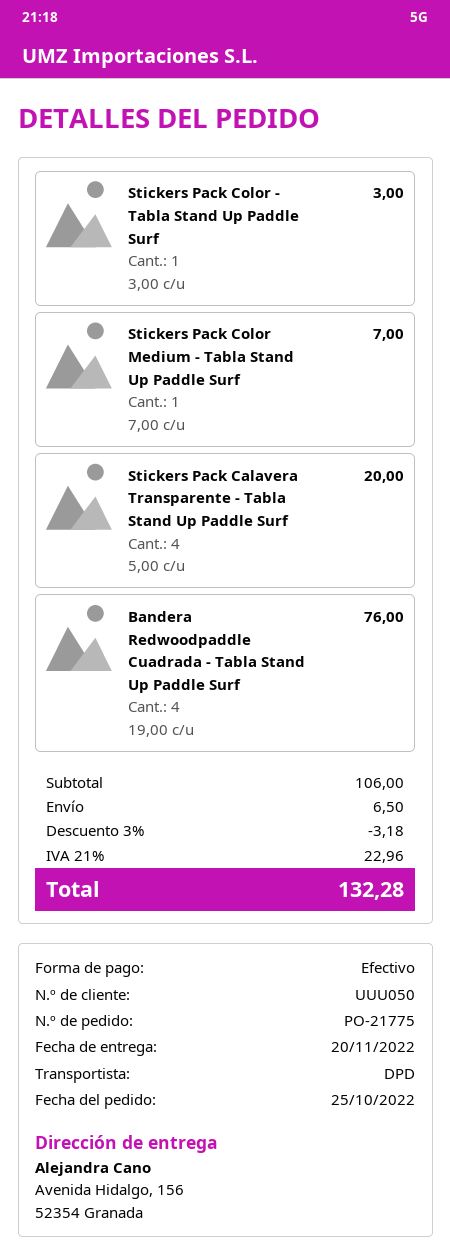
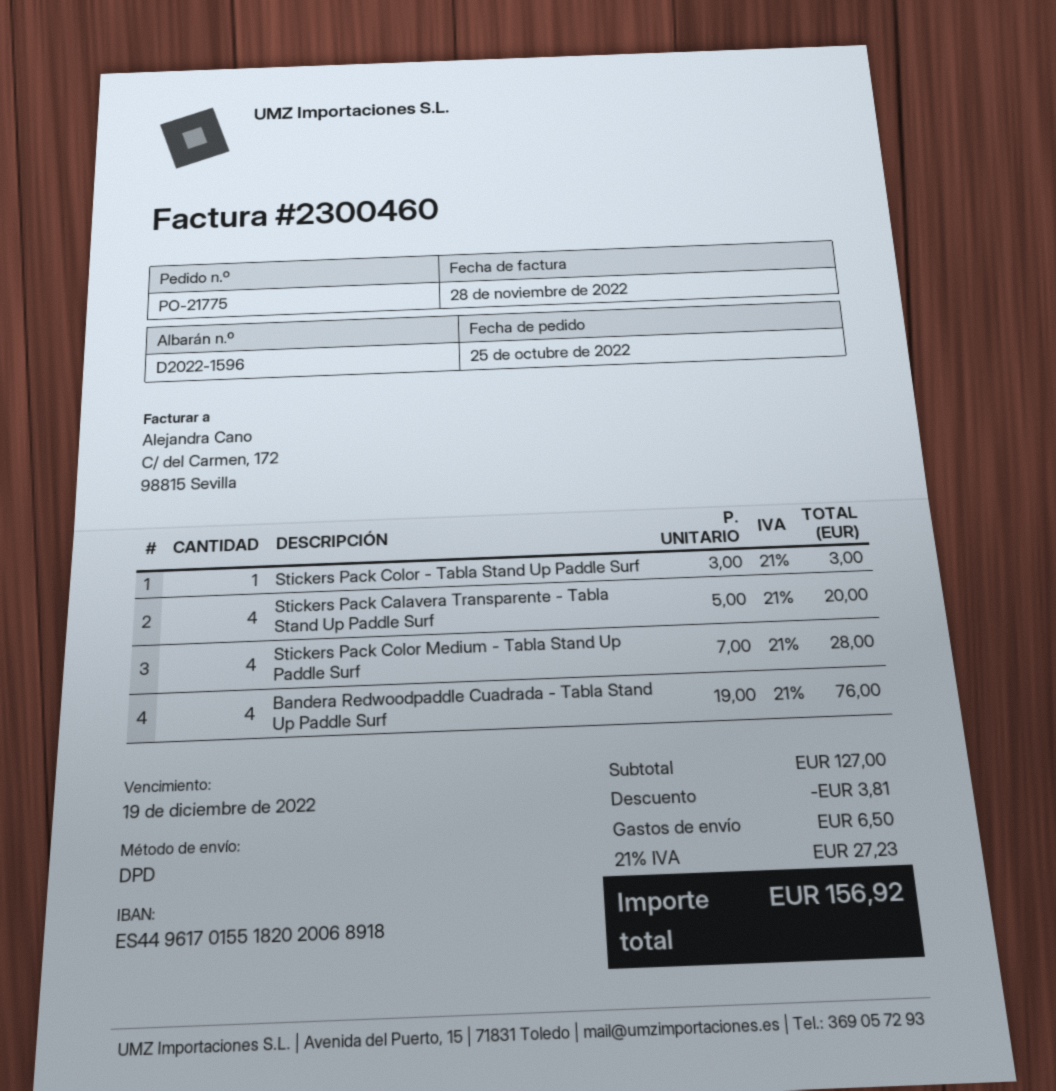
Stickers Pack Color Medium - Tabla Stand Up Paddle Surf: 1 x 7.00 = 7.00 -> 4 x 7.00 = 28.00
subtotal: 106.00 -> 127.00
discount: 3.18 -> 3.81
tax: 21% = 22.96 -> 21% = 27.23
total: 132.28 -> 156.92

